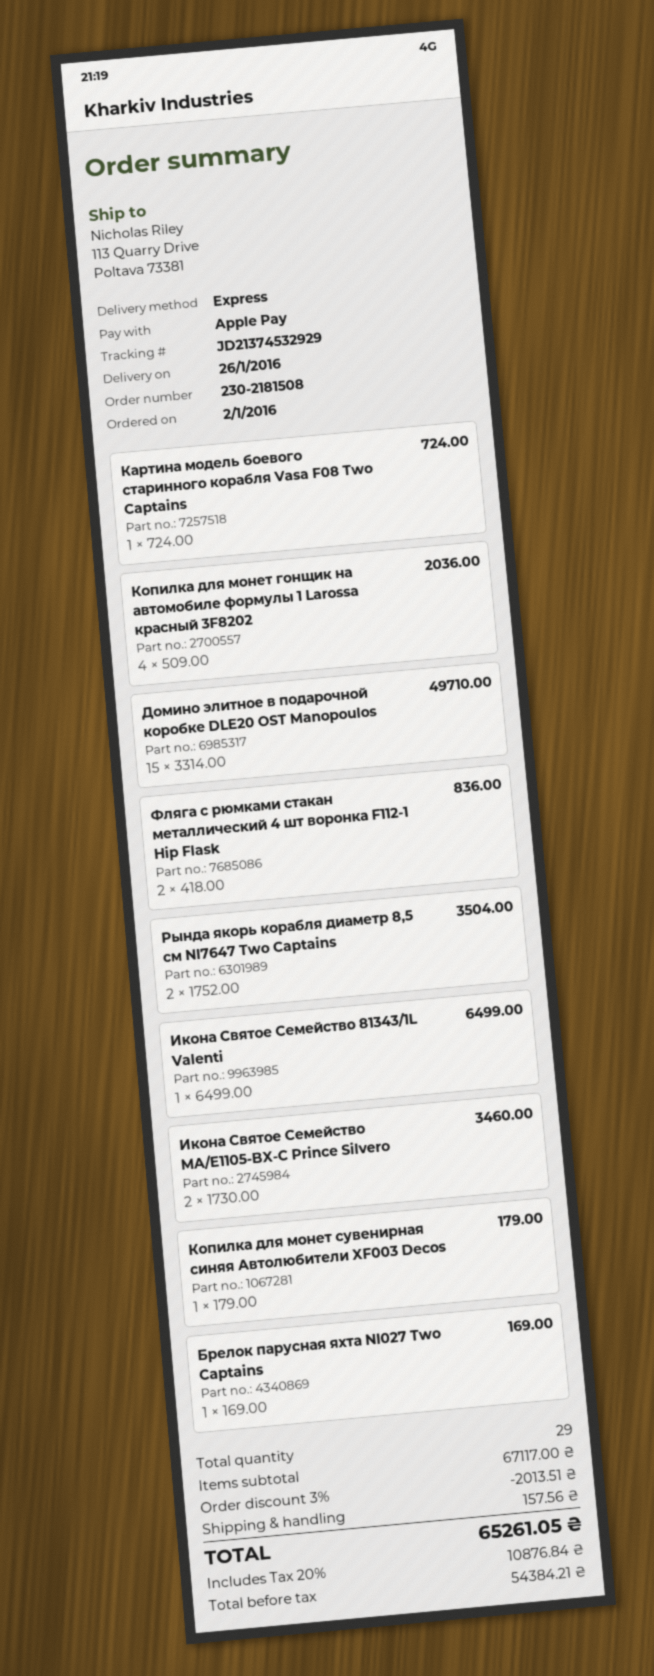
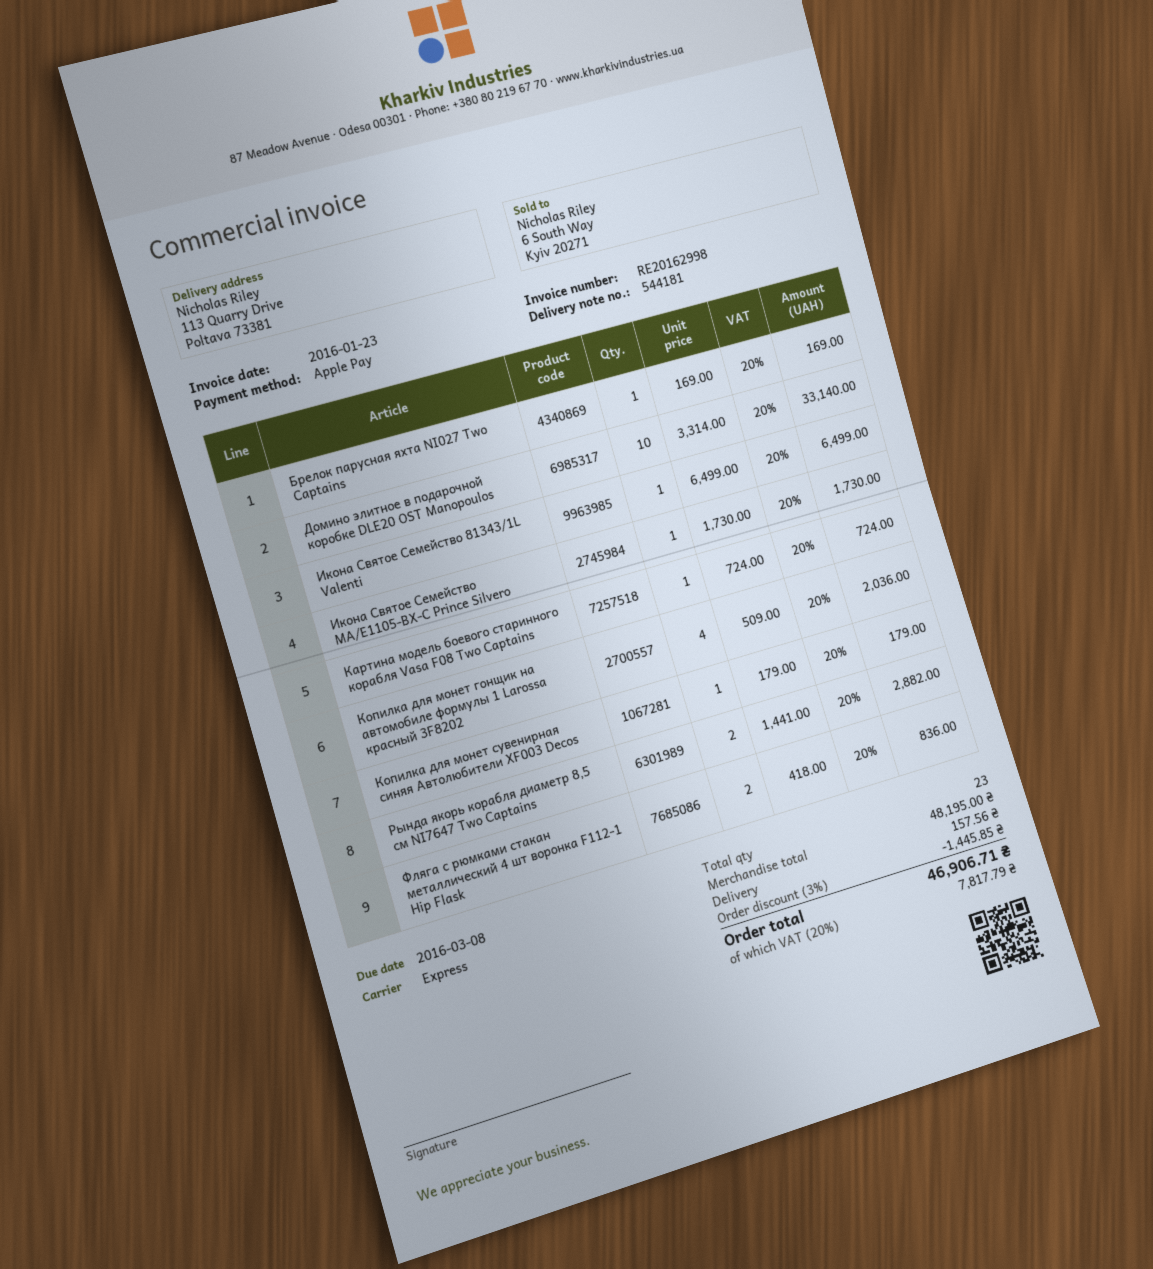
Домино элитное в подарочной коробке DLE20 OST Manopoulos: 15 x 3314.00 = 49710.00 -> 10 x 3314.00 = 33140.00
Рында якорь корабля диаметр 8,5 см NI7647 Two Captains: 2 x 1752.00 = 3504.00 -> 2 x 1441.00 = 2882.00
Икона Святое Семейство MA/E1105-BX-C Prince Silvero: 2 x 1730.00 = 3460.00 -> 1 x 1730.00 = 1730.00
total quantity: 29 -> 23
subtotal: 67117.00 -> 48195.00
discount: 3% = 2013.51 -> 3% = 1445.85
tax: 20% = 10876.84 -> 20% = 7817.79
total: 65261.05 -> 46906.71

